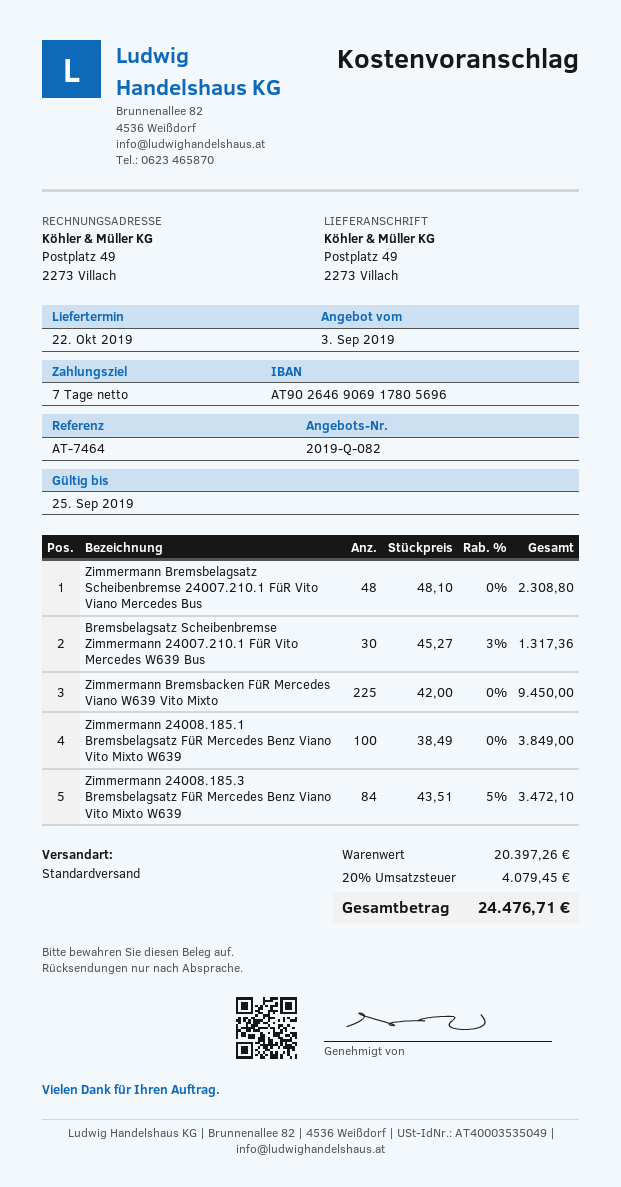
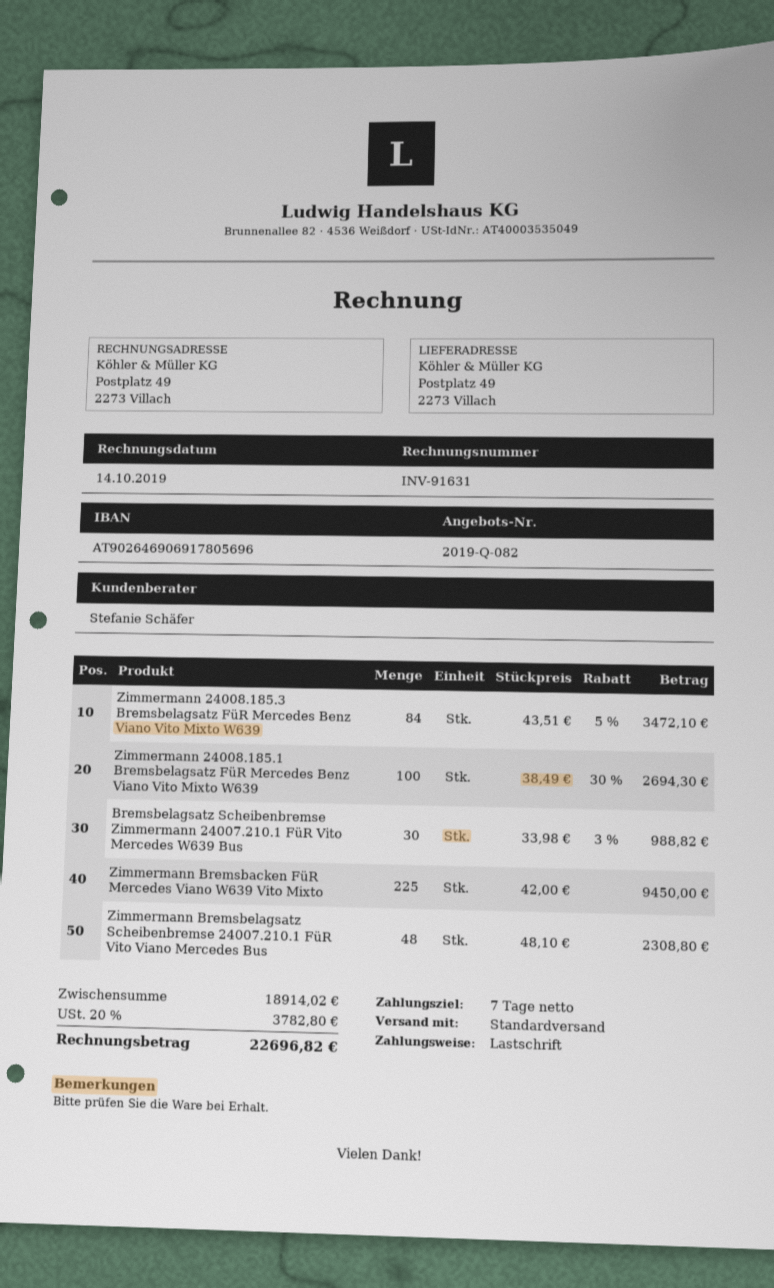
Bremsbelagsatz Scheibenbremse Zimmermann 24007.210.1 FüR Vito Mercedes W639 Bus: 30 x 45.27 - 3% = 1317.36 -> 30 x 33.98 - 3% = 988.82
Zimmermann 24008.185.1 Bremsbelagsatz FüR Mercedes Benz Viano Vito Mixto W639: 100 x 38.49 = 3849.00 -> 100 x 38.49 - 30% = 2694.30
subtotal: 20397.26 -> 18914.02
tax: 20% = 4079.45 -> 20% = 3782.80
total: 24476.71 -> 22696.82

